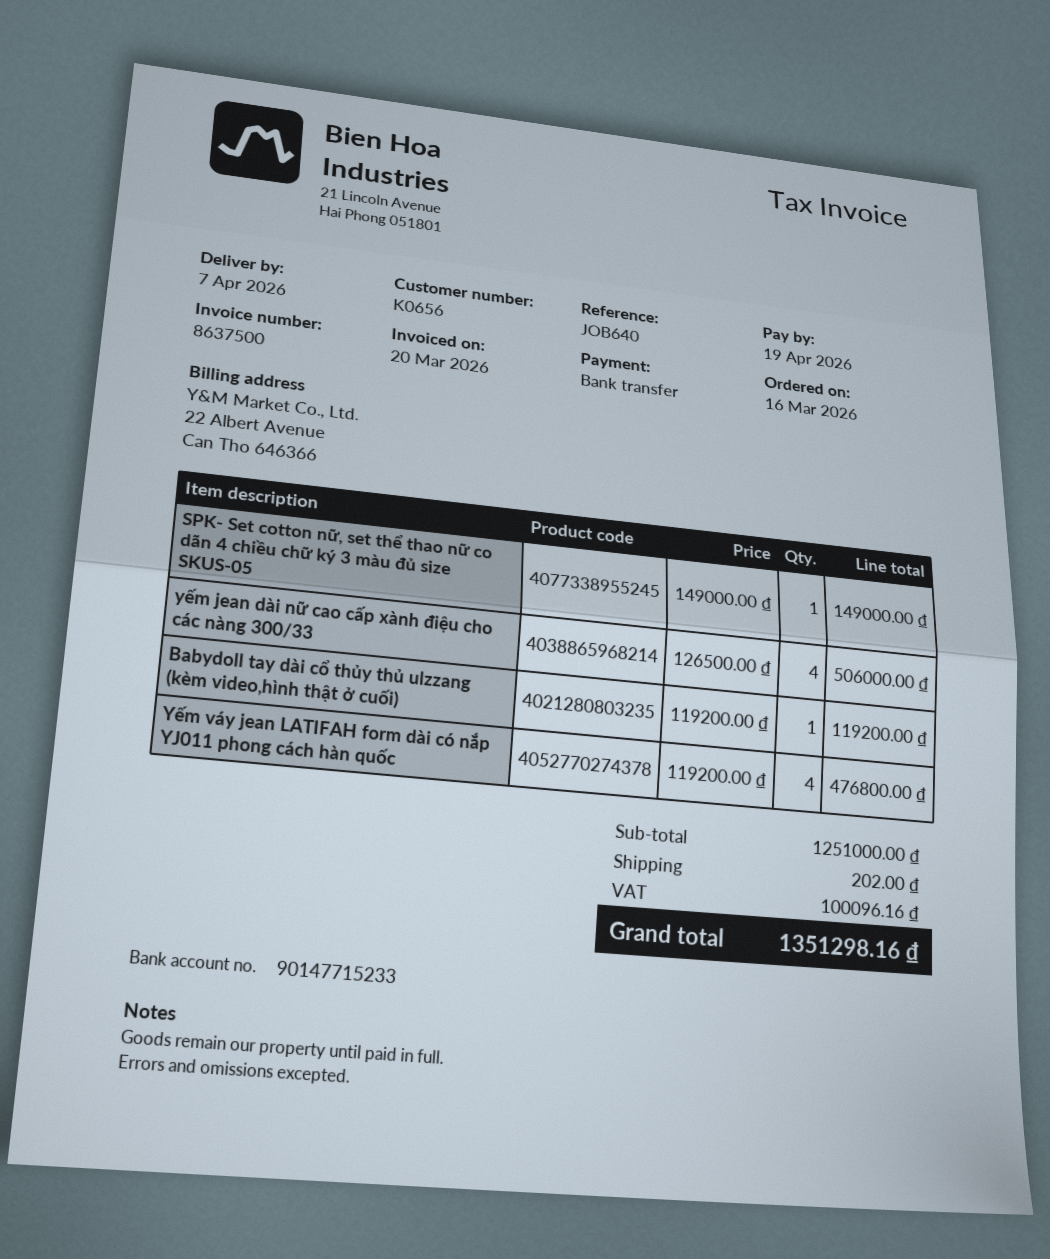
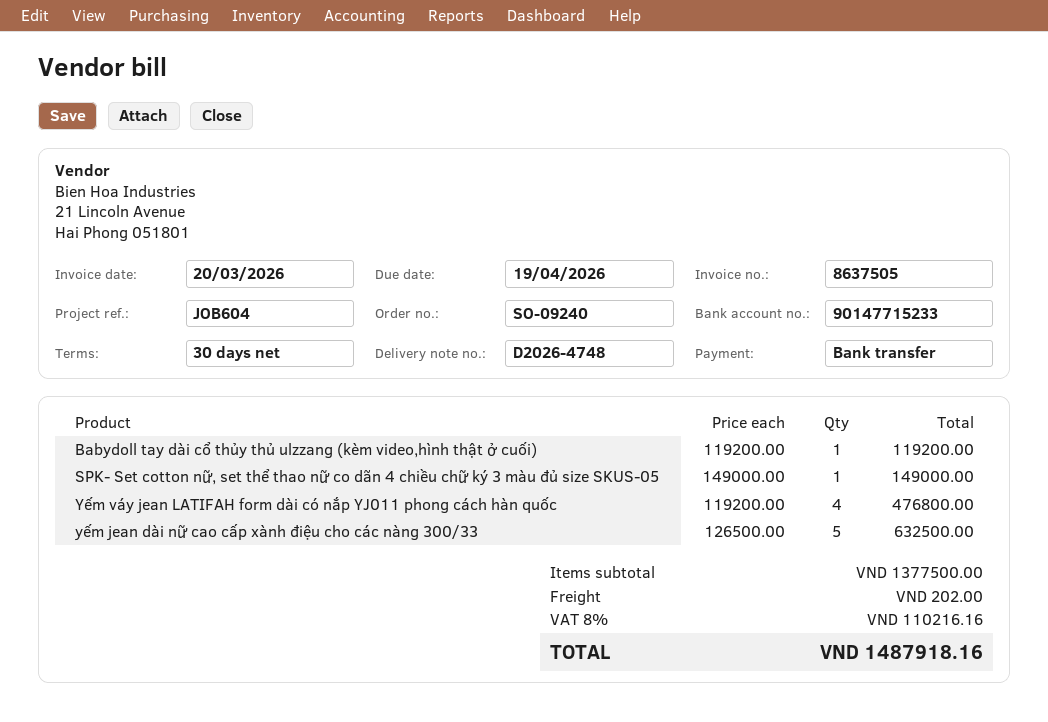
invoice number: 8637500 -> 8637505
reference: JOB640 -> JOB604
yếm jean dài nữ cao cấp xành điệu cho các nàng 300/33: 4 x 126500.00 = 506000.00 -> 5 x 126500.00 = 632500.00
subtotal: 1251000.00 -> 1377500.00
tax: 100096.16 -> 110216.16
total: 1351298.16 -> 1487918.16

